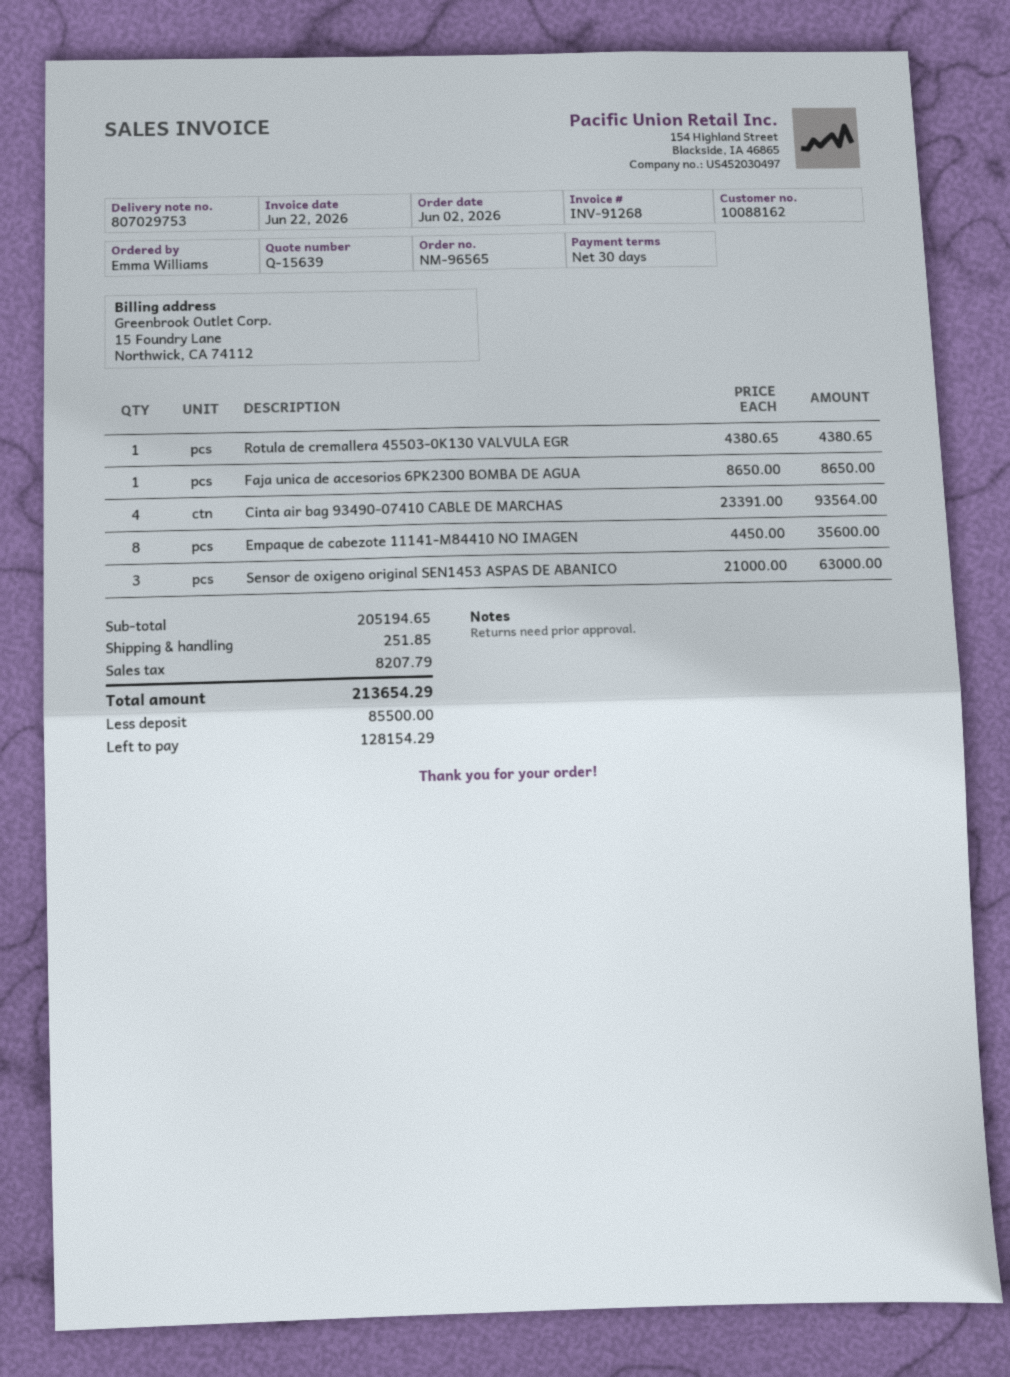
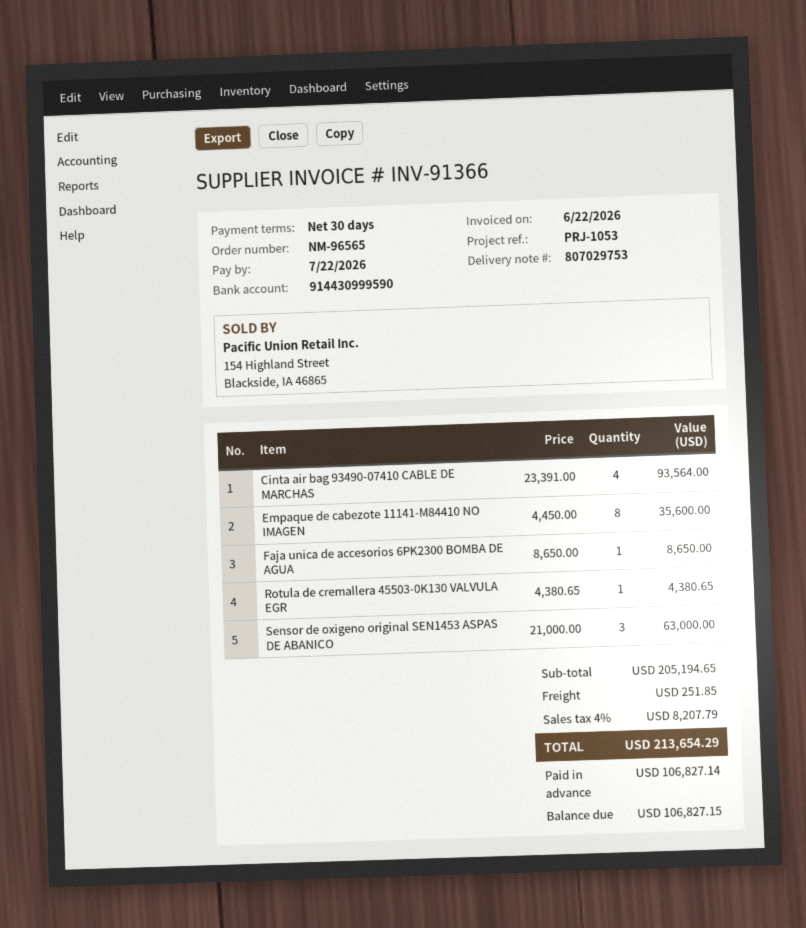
invoice number: INV-91268 -> INV-91366
deposit: 85500.00 -> 106827.14
balance: 128154.29 -> 106827.15

